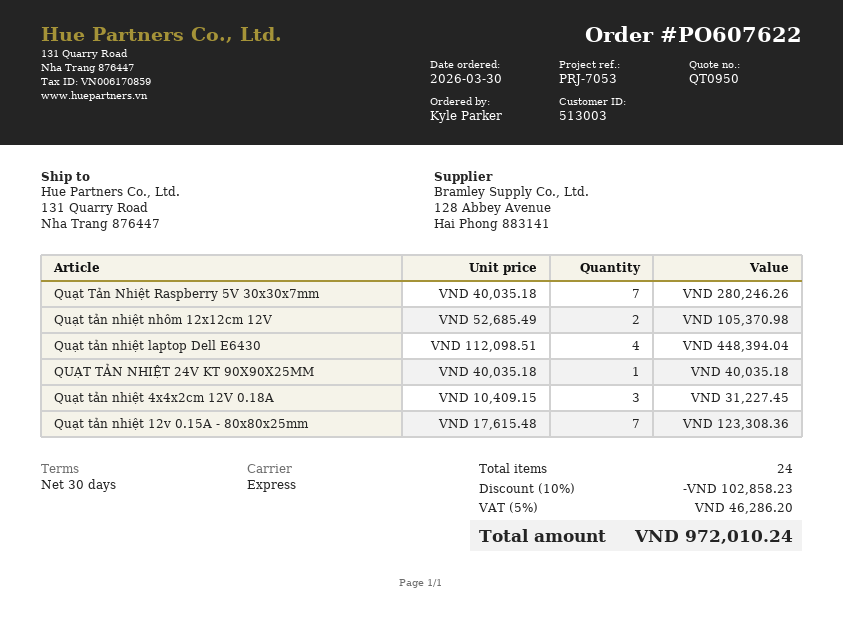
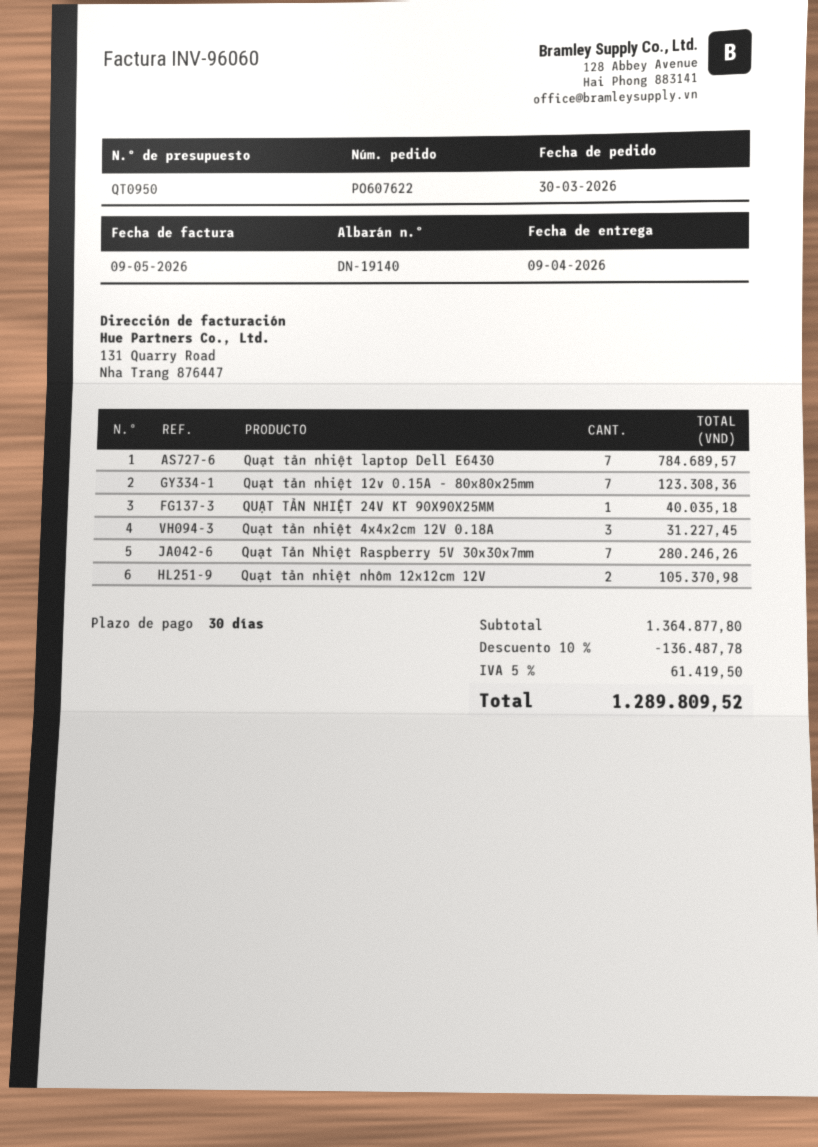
Quạt tản nhiệt laptop Dell E6430: 4 for 448394.04 -> 7 for 784689.57
discount: 10% = 102858.23 -> 10% = 136487.78
tax: 5% = 46286.20 -> 5% = 61419.50
total: 972010.24 -> 1289809.52

